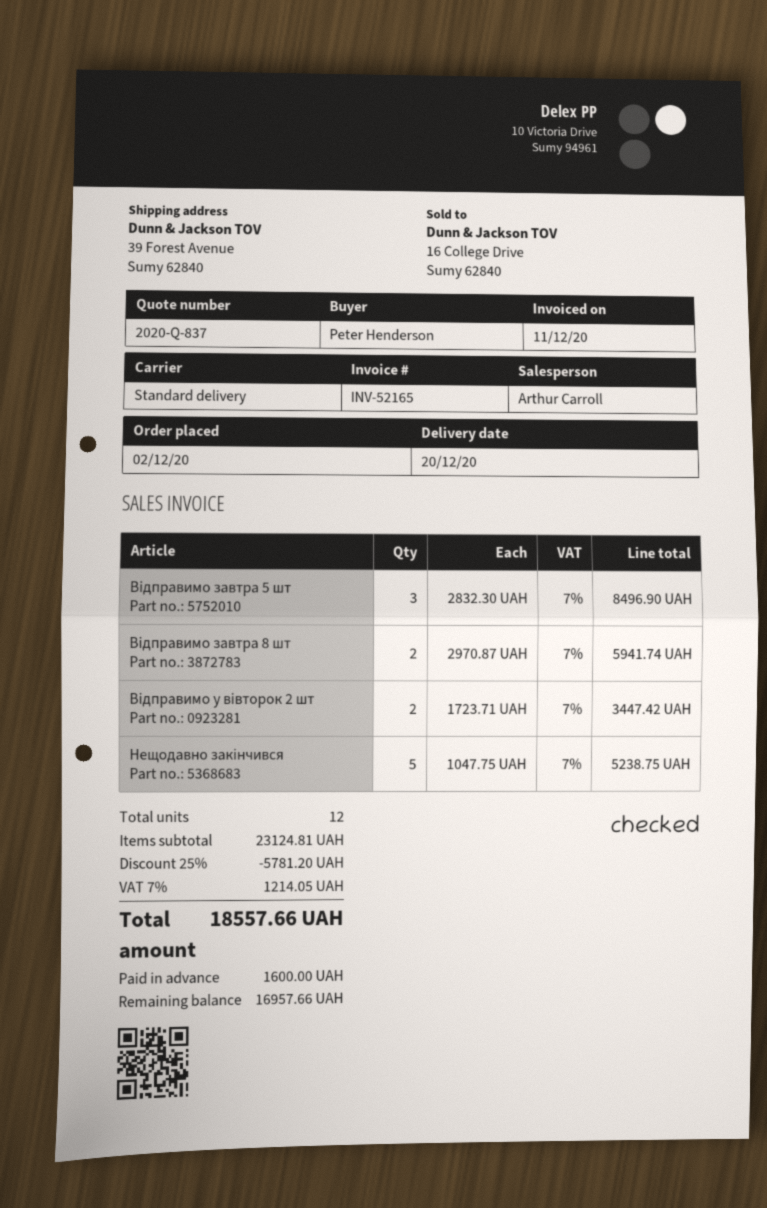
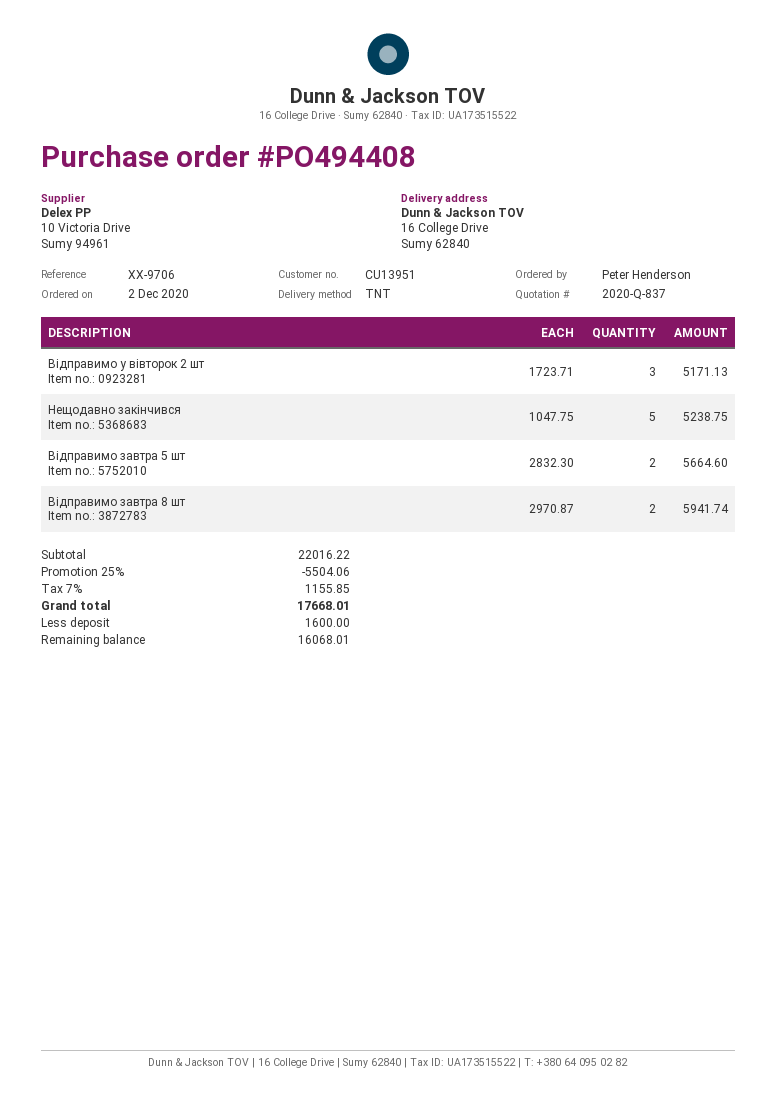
shipping method: standard -> TNT
ship to: 39 Forest Avenue, Sumy 62840 -> 16 College Drive, Sumy 62840
Відправимо завтра 5 шт: 3 x 2832.30 = 8496.90 -> 2 x 2832.30 = 5664.60
Відправимо у вівторок 2 шт: 2 x 1723.71 = 3447.42 -> 3 x 1723.71 = 5171.13
subtotal: 23124.81 -> 22016.22
discount: 25% = 5781.20 -> 25% = 5504.06
tax: 7% = 1214.05 -> 7% = 1155.85
total: 18557.66 -> 17668.01
balance: 16957.66 -> 16068.01

